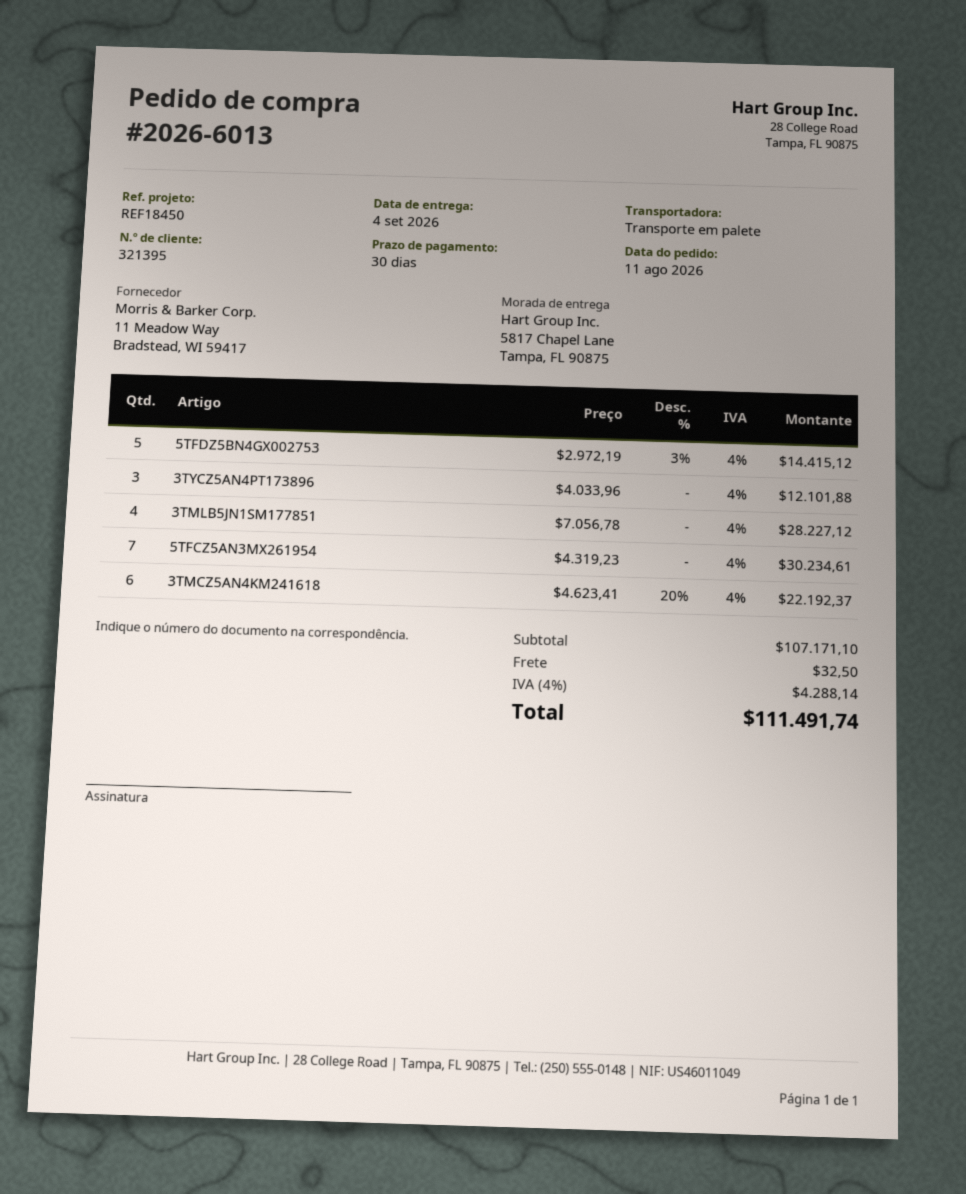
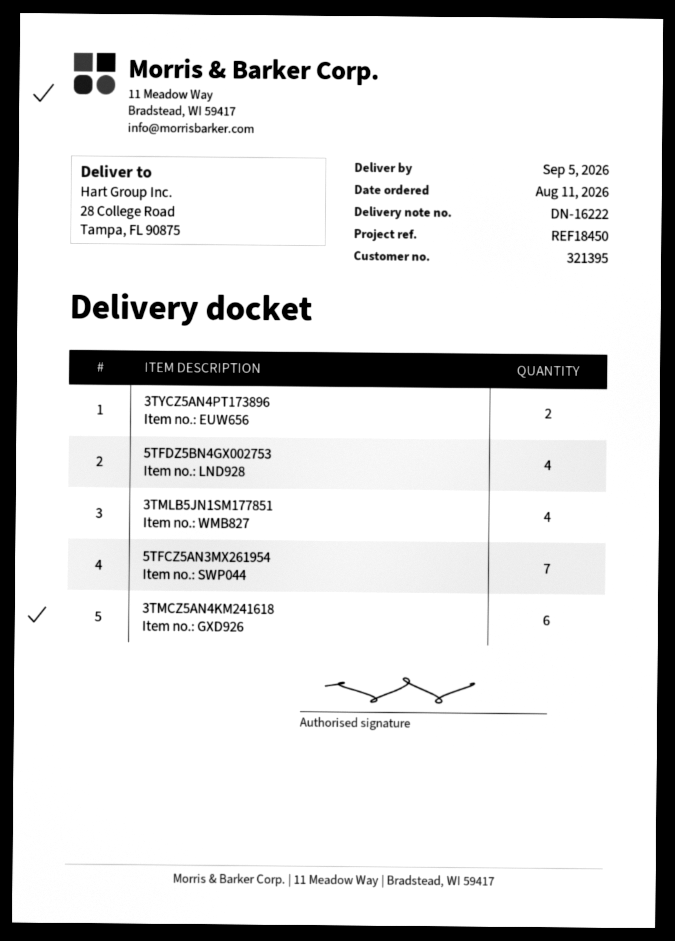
delivery date: 2026-09-04 -> 2026-09-05
ship to: 5817 Chapel Lane, Tampa, FL 90875 -> 28 College Road, Tampa, FL 90875
5TFDZ5BN4GX002753: 5 -> 4
3TYCZ5AN4PT173896: 3 -> 2

